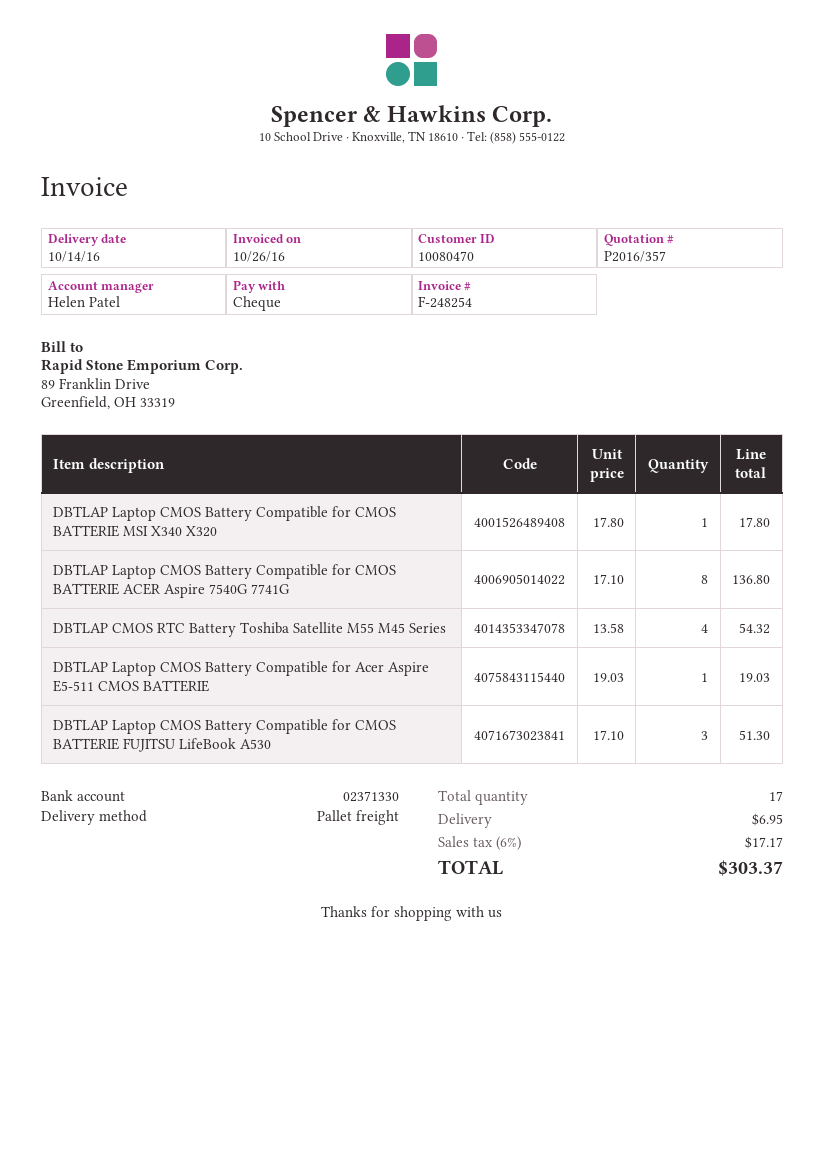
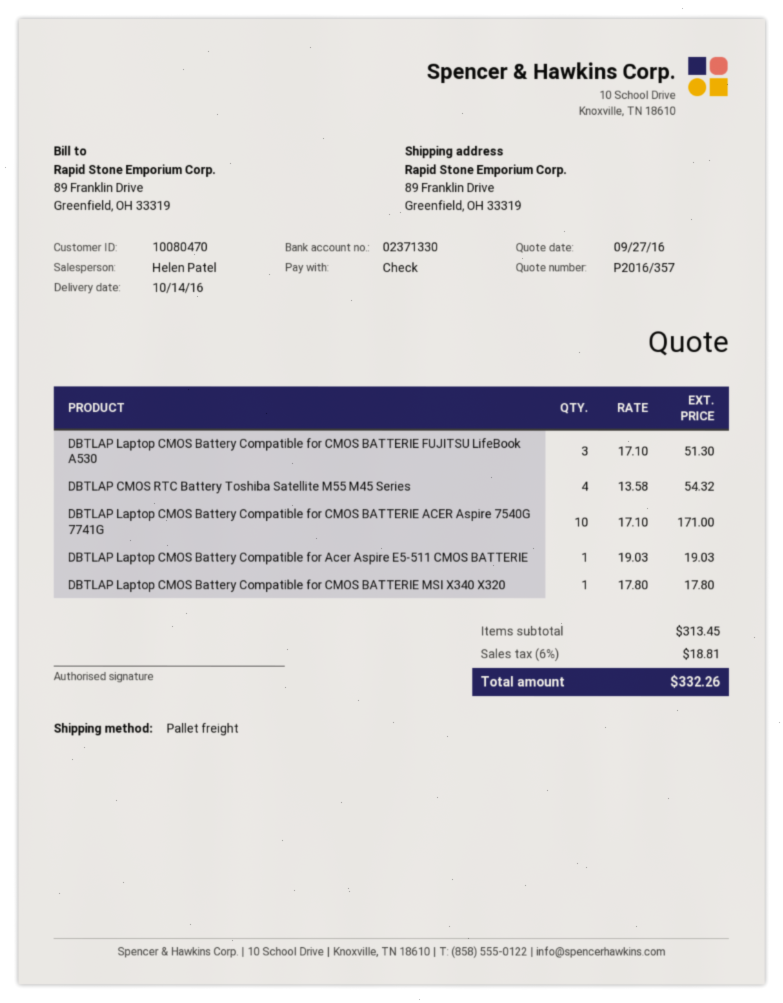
DBTLAP Laptop CMOS Battery Compatible for CMOS BATTERIE ACER Aspire 7540G 7741G: 8 x 17.10 = 136.80 -> 10 x 17.10 = 171.00
shipping: 6.95 -> none
tax: 6% = 17.17 -> 6% = 18.81
total: 303.37 -> 332.26

